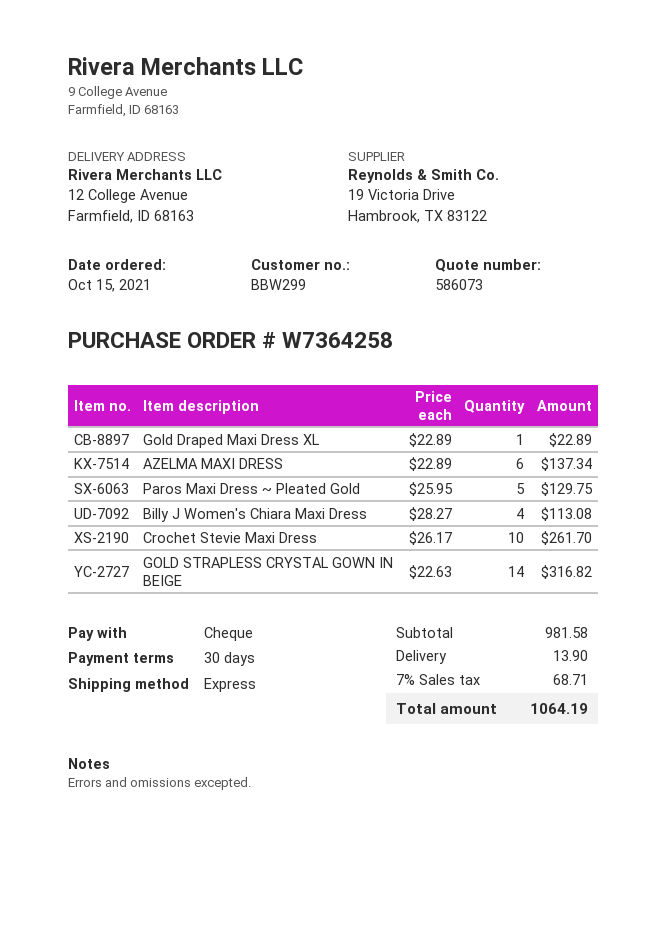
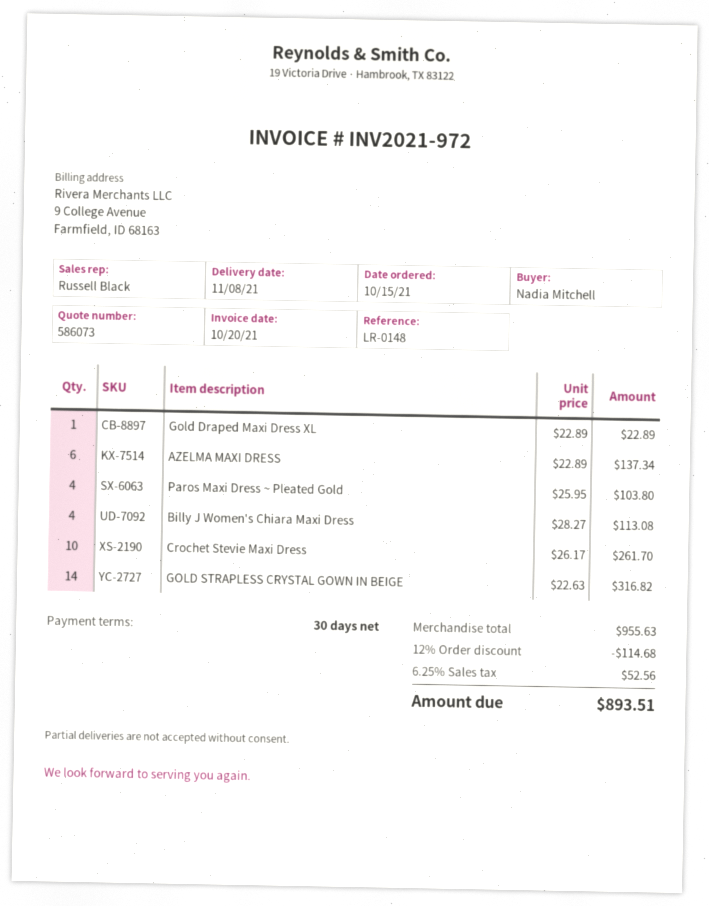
Paros Maxi Dress ~ Pleated Gold: 5 x 25.95 = 129.75 -> 4 x 25.95 = 103.80
subtotal: 981.58 -> 955.63
discount: none -> 12% = 114.68
shipping: 13.90 -> none
tax: 7% = 68.71 -> 6.25% = 52.56
total: 1064.19 -> 893.51

